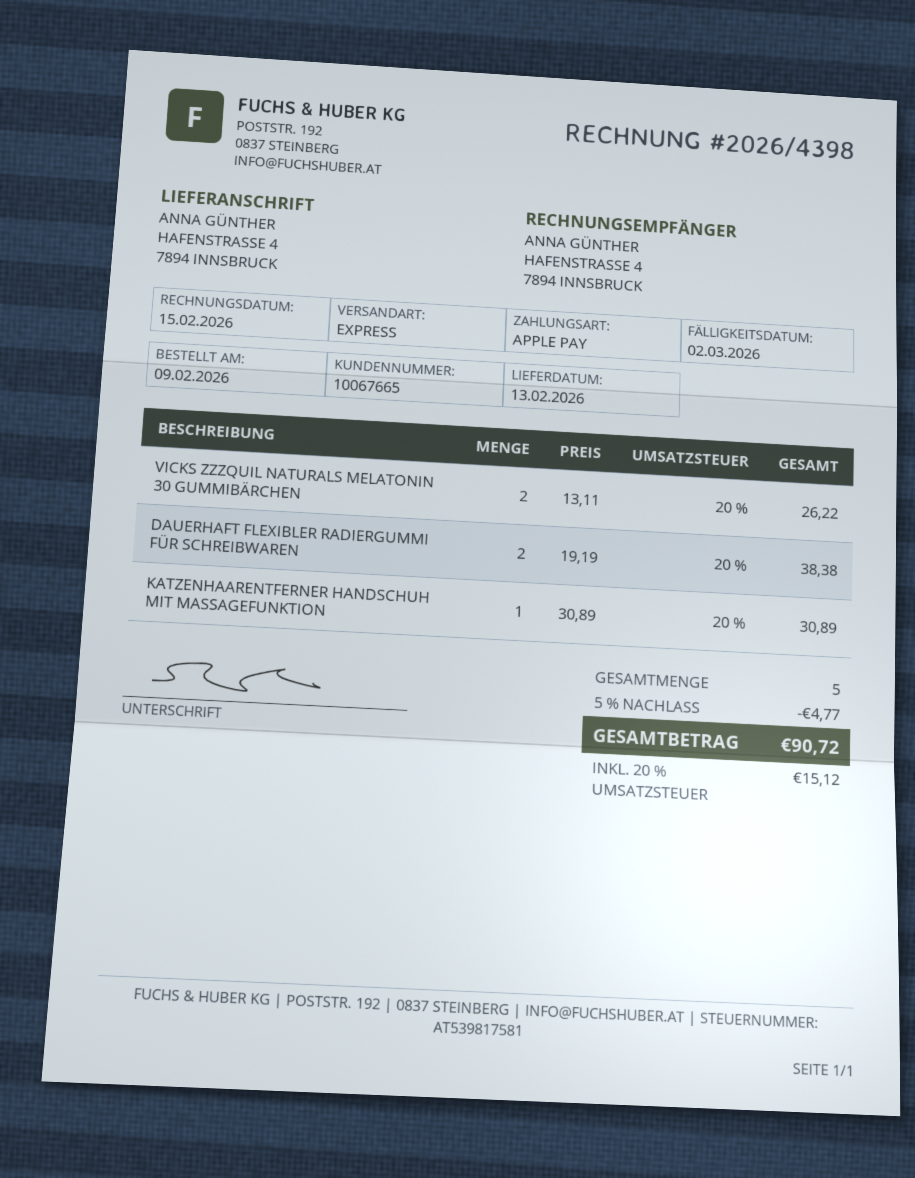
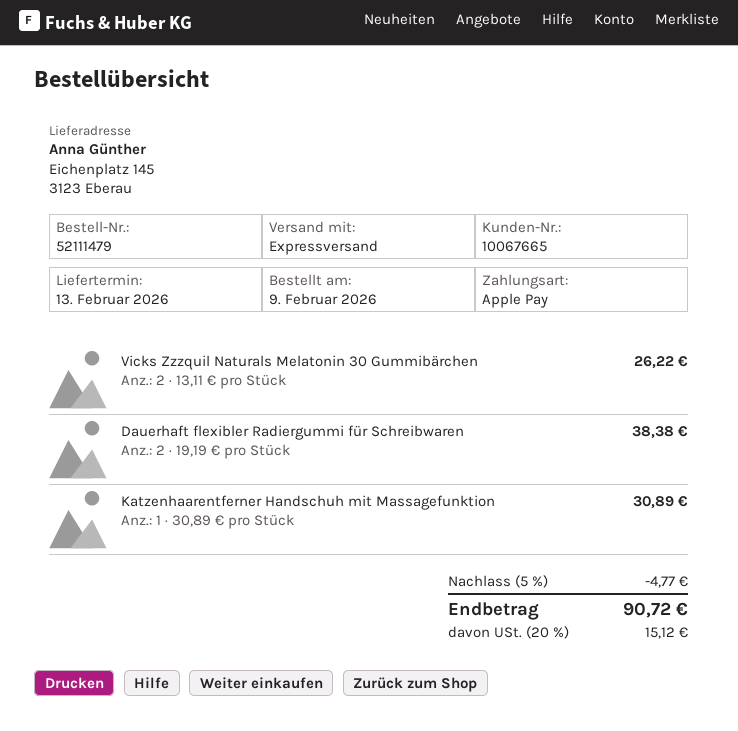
ship to: HAFENSTRASSE 4, 7894 INNSBRUCK -> Eichenplatz 145, 3123 Eberau

